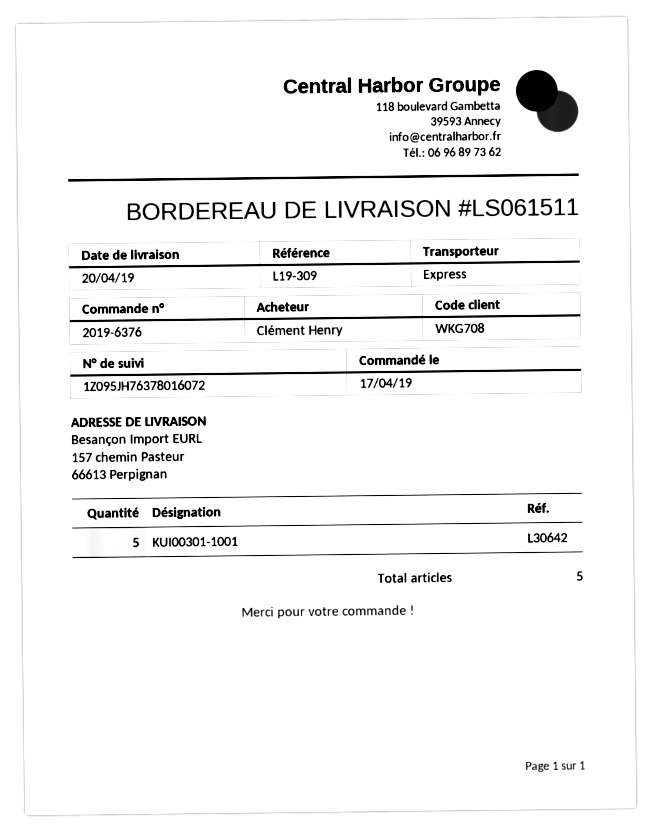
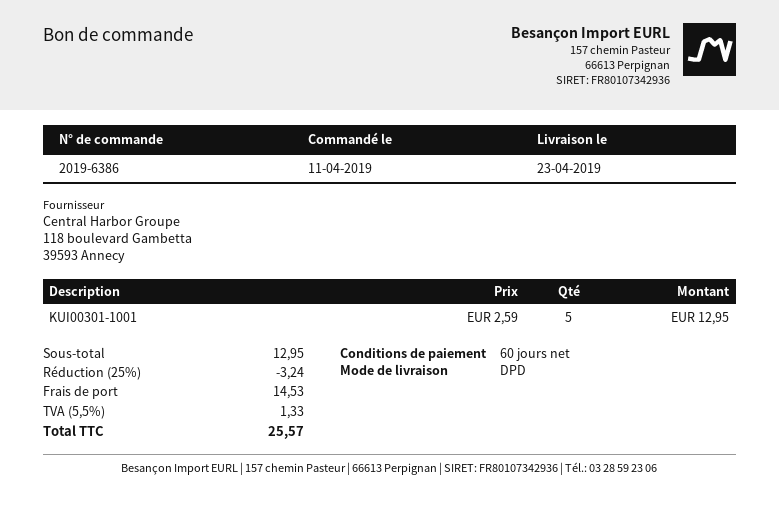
order number: 2019-6376 -> 2019-6386
order date: 2019-04-17 -> 2019-04-11
delivery date: 2019-04-20 -> 2019-04-23
shipping method: express -> DPD

